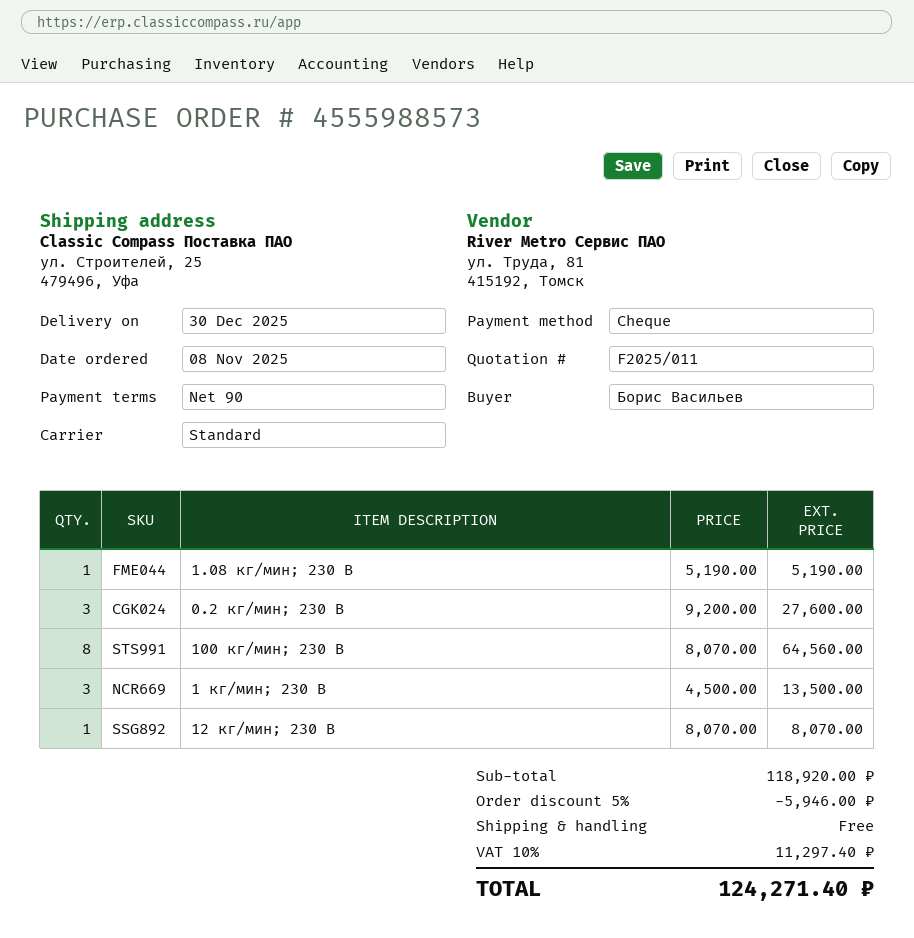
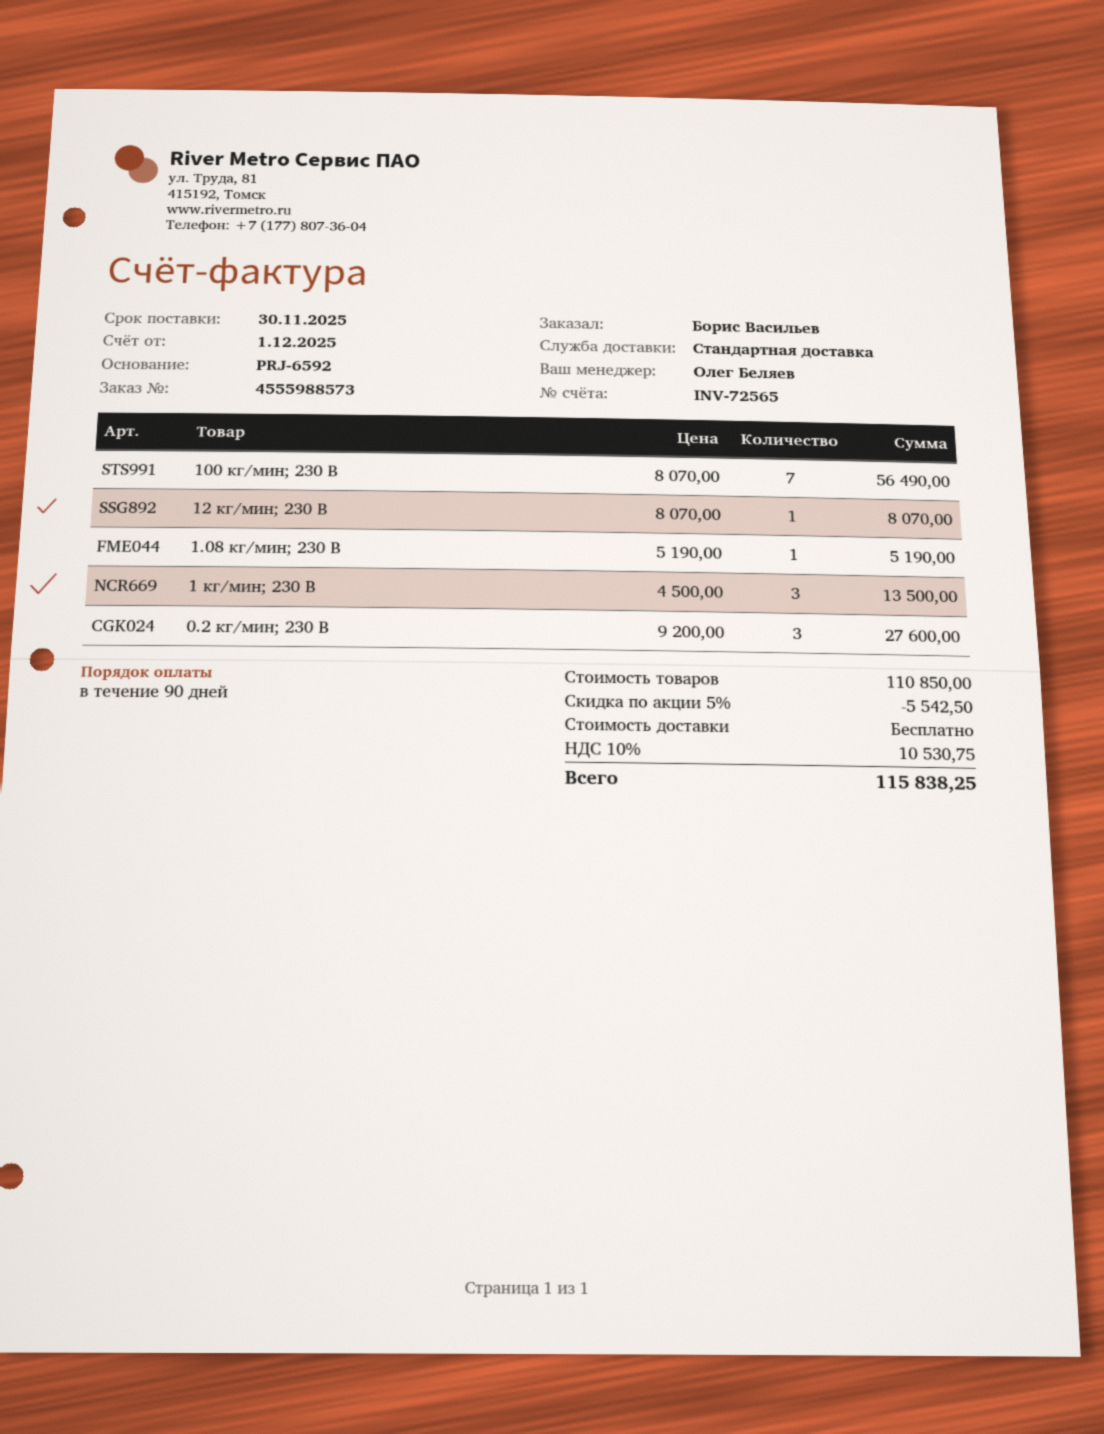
delivery date: 2025-12-30 -> 2025-11-30
100 кг/мин; 230 В: 8 x 8070.00 = 64560.00 -> 7 x 8070.00 = 56490.00
subtotal: 118920.00 -> 110850.00
discount: 5% = 5946.00 -> 5% = 5542.50
tax: 10% = 11297.40 -> 10% = 10530.75
total: 124271.40 -> 115838.25

